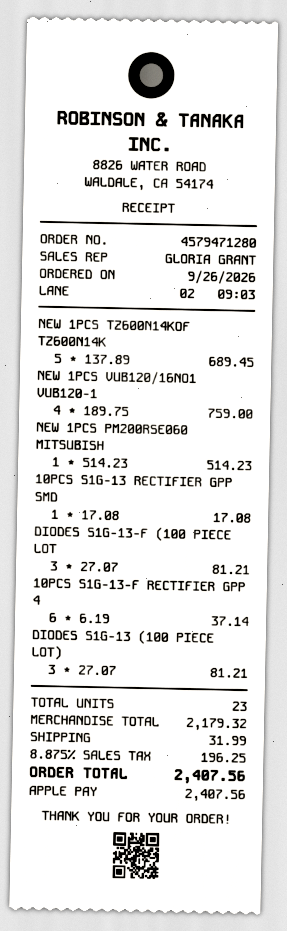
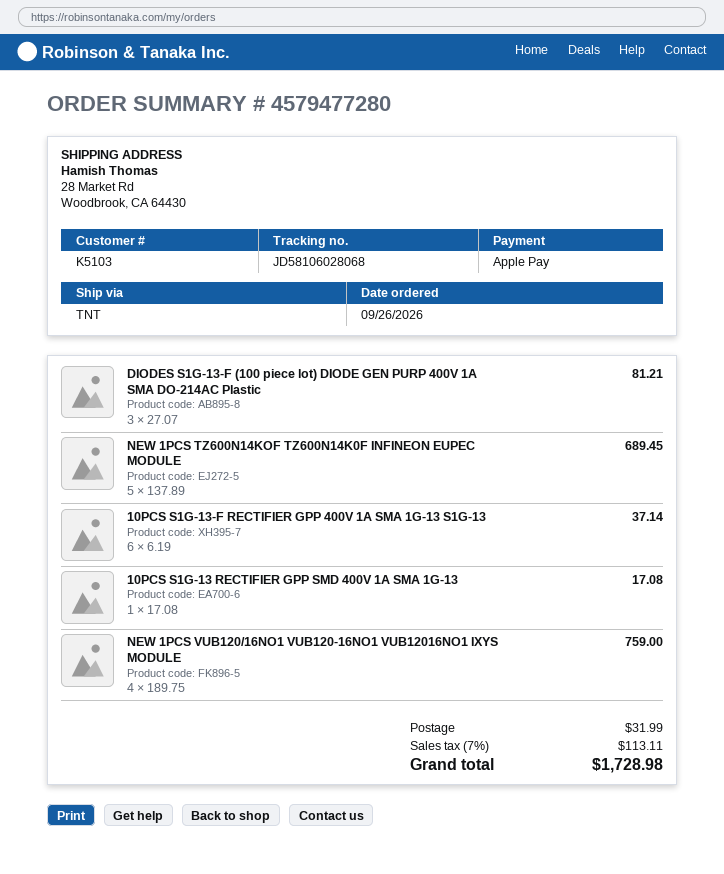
order number: 4579471280 -> 4579477280
NEW 1PCS PM200RSE060 MITSUBISH: 1 x 514.23 = 514.23 -> none
DIODES S1G-13 (100 PIECE LOT): 3 x 27.07 = 81.21 -> none
tax: 8.875% = 196.25 -> 7% = 113.11
total: 2407.56 -> 1728.98

